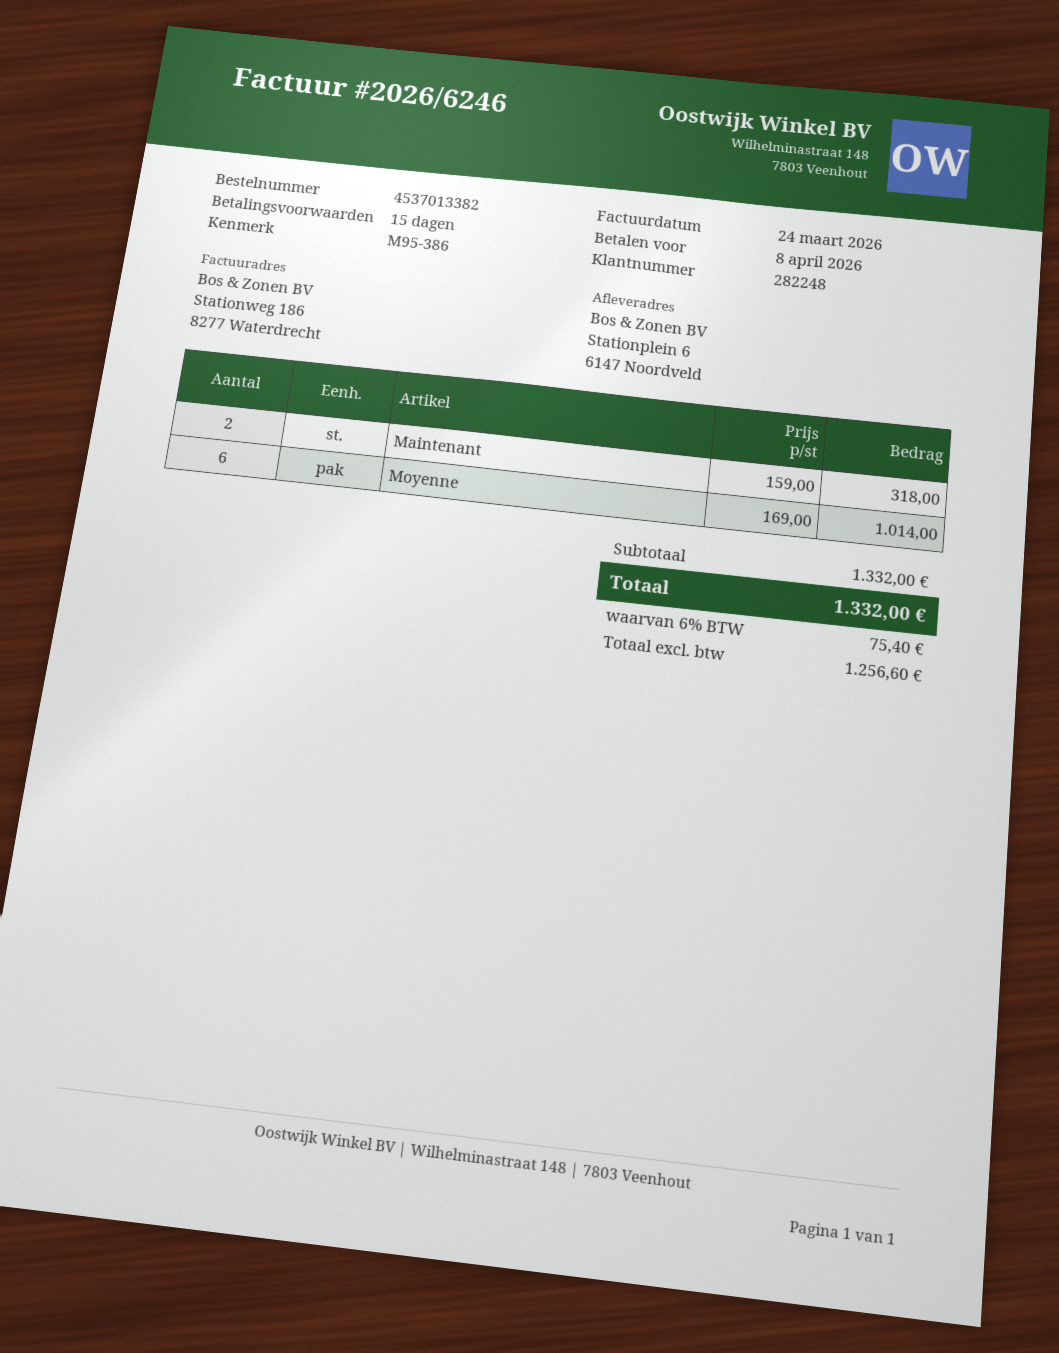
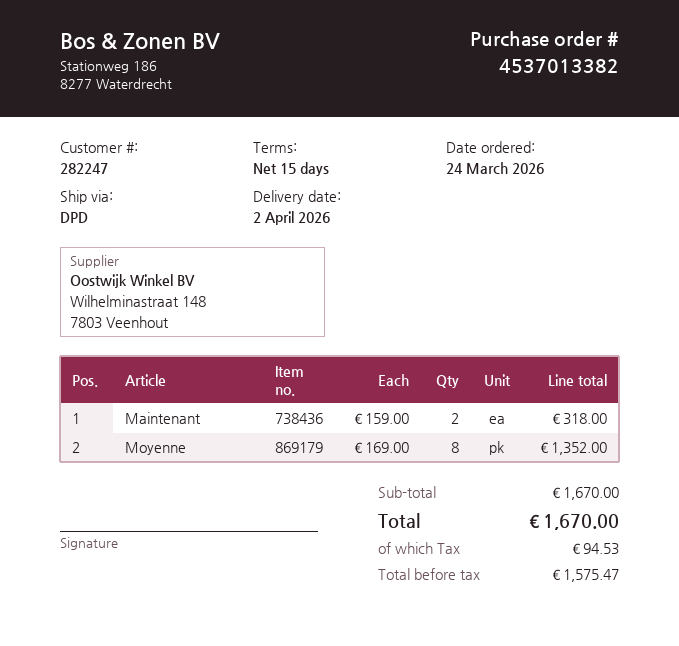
customer number: 282248 -> 282247
Moyenne: 6 x 169.00 = 1014.00 -> 8 x 169.00 = 1352.00
subtotal: 1332.00 -> 1670.00
net: 1256.60 -> 1575.47
tax: 75.40 -> 94.53
total: 1332.00 -> 1670.00

